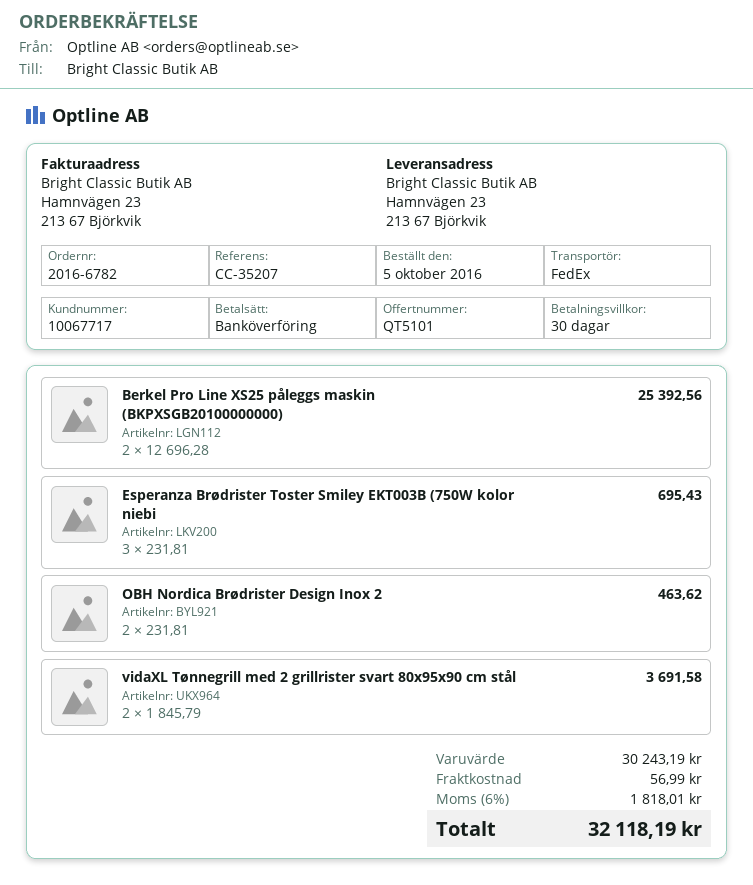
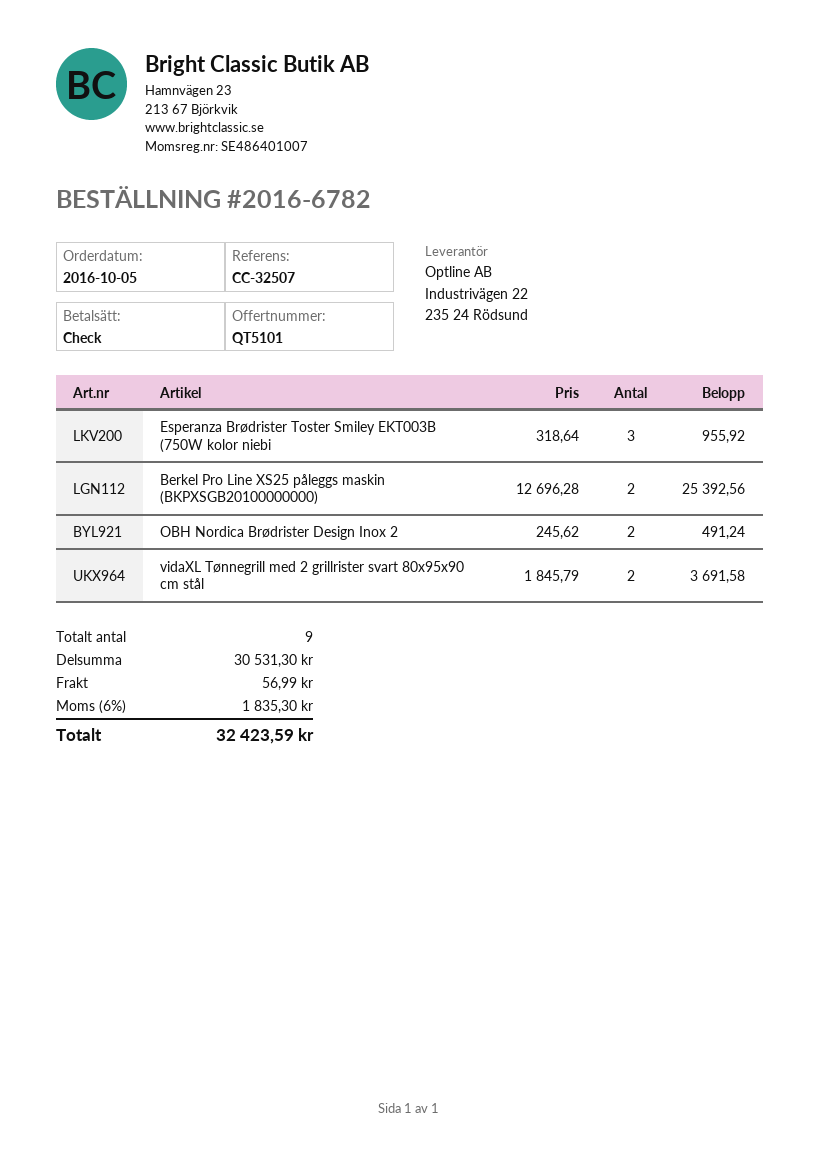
reference: CC-35207 -> CC-32507
payment method: bank transfer -> cheque
Esperanza Brødrister Toster Smiley EKT003B (750W kolor niebi: 3 x 231.81 = 695.43 -> 3 x 318.64 = 955.92
OBH Nordica Brødrister Design Inox 2: 2 x 231.81 = 463.62 -> 2 x 245.62 = 491.24
subtotal: 30243.19 -> 30531.30
tax: 6% = 1818.01 -> 6% = 1835.30
total: 32118.19 -> 32423.59

